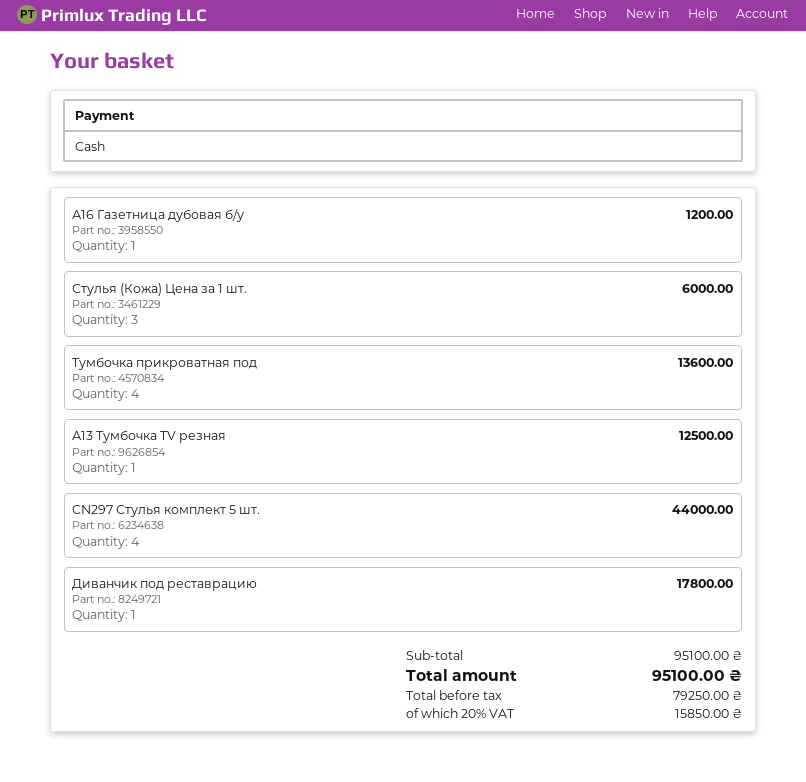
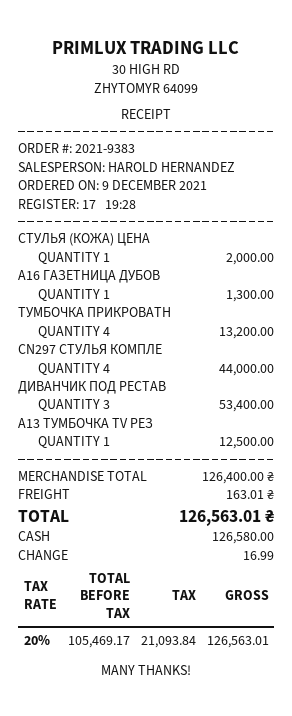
А16 Газетница дубовая б/у: 1 for 1200.00 -> 1 for 1300.00
Стулья (Кожа) Цена за 1 шт.: 3 for 6000.00 -> 1 for 2000.00
Тумбочка прикроватная под: 4 for 13600.00 -> 4 for 13200.00
Диванчик под реставрацию: 1 for 17800.00 -> 3 for 53400.00
subtotal: 95100.00 -> 126400.00
shipping: none -> 163.01
net: 79250.00 -> 105469.17
tax: 20% = 15850.00 -> 20% = 21093.84
total: 95100.00 -> 126563.01

